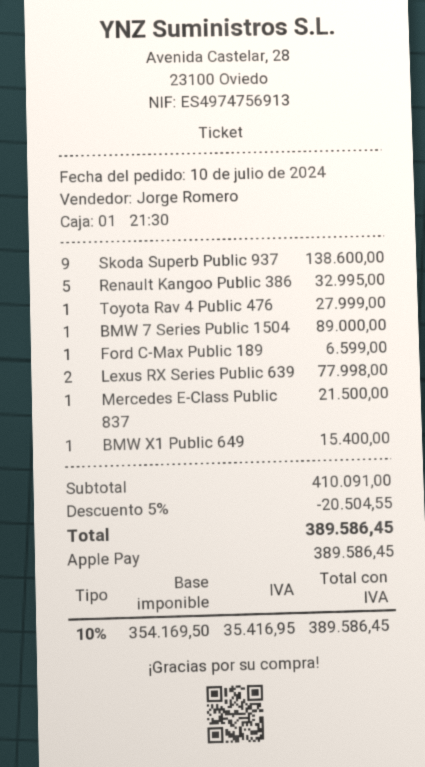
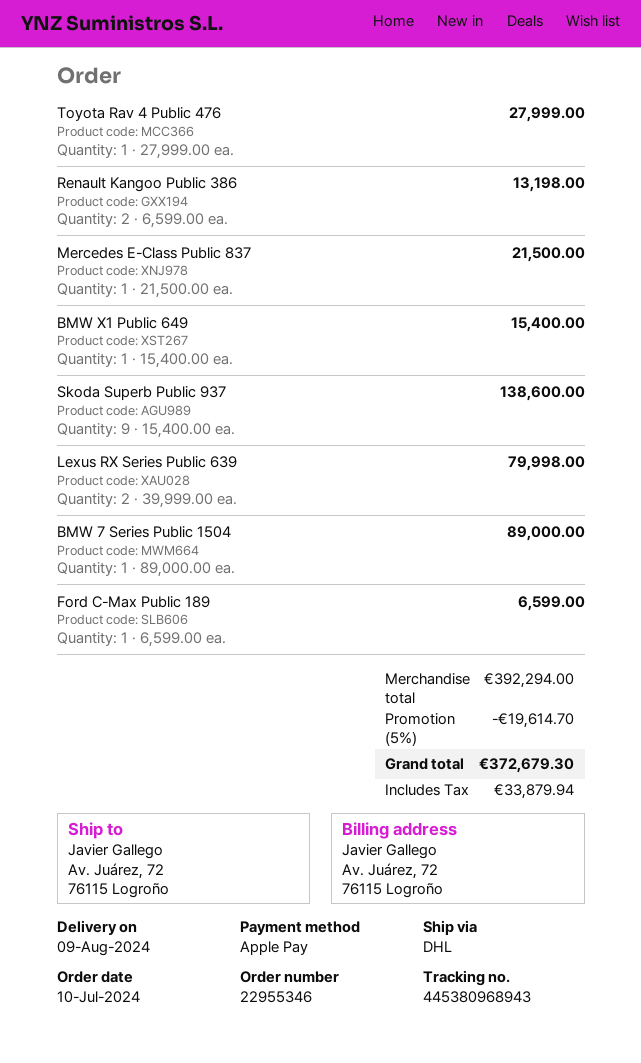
Renault Kangoo Public 386: 5 for 32995.00 -> 2 for 13198.00
Lexus RX Series Public 639: 2 for 77998.00 -> 2 for 79998.00
subtotal: 410091.00 -> 392294.00
discount: 5% = 20504.55 -> 5% = 19614.70
tax: 35416.95 -> 33879.94
total: 389586.45 -> 372679.30

